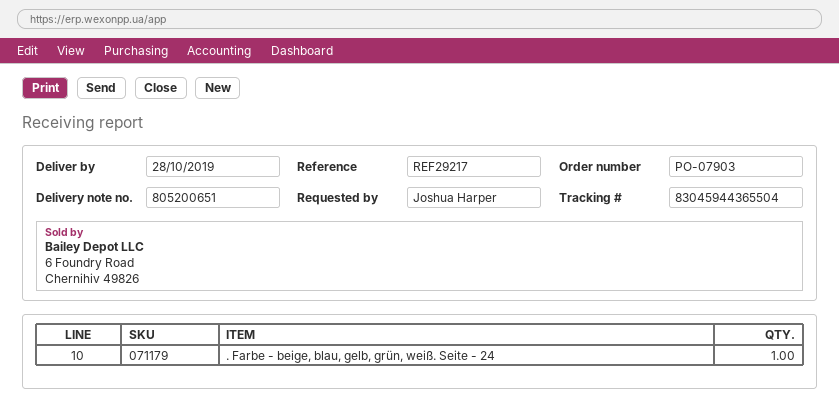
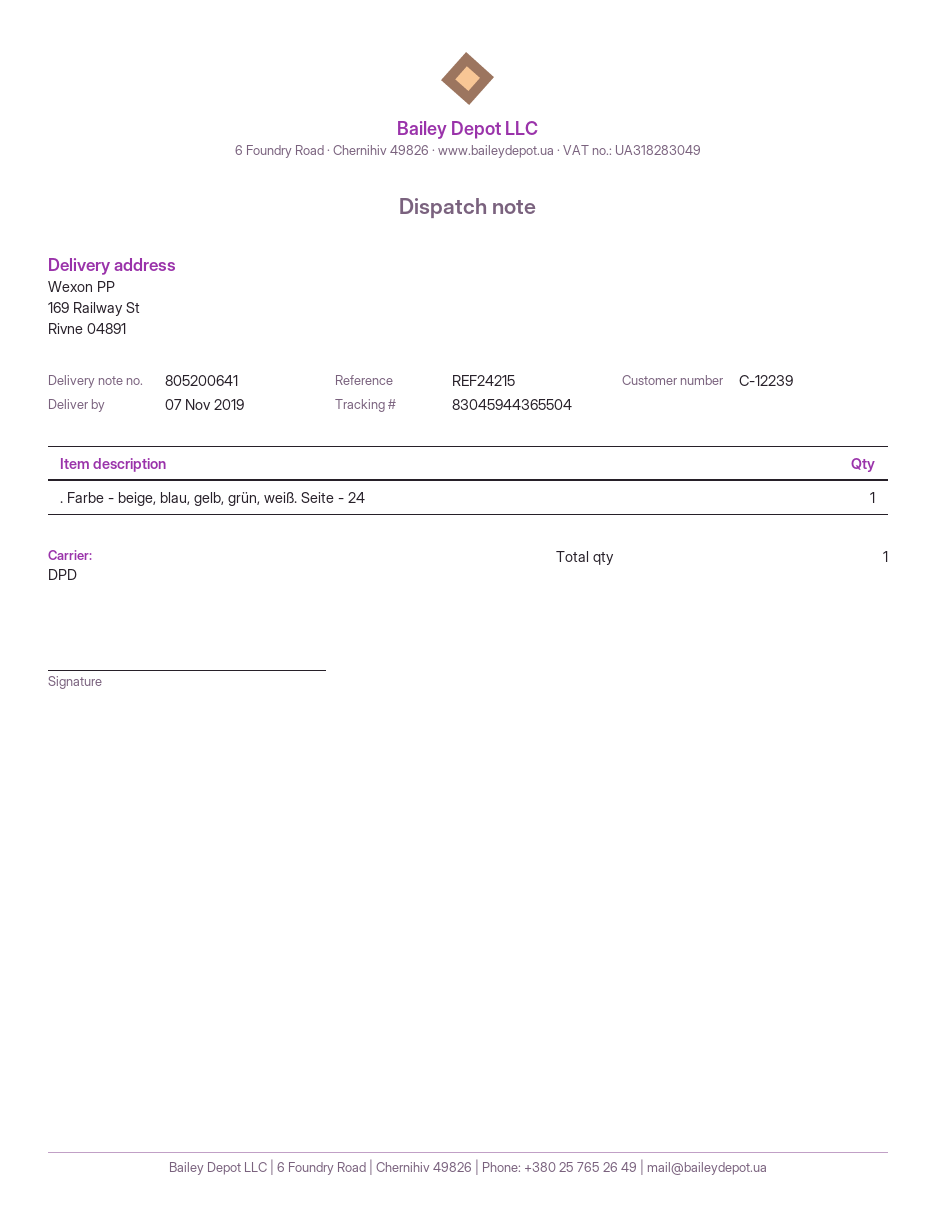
delivery note number: 805200651 -> 805200641
delivery date: 2019-10-28 -> 2019-11-07
reference: REF29217 -> REF24215

